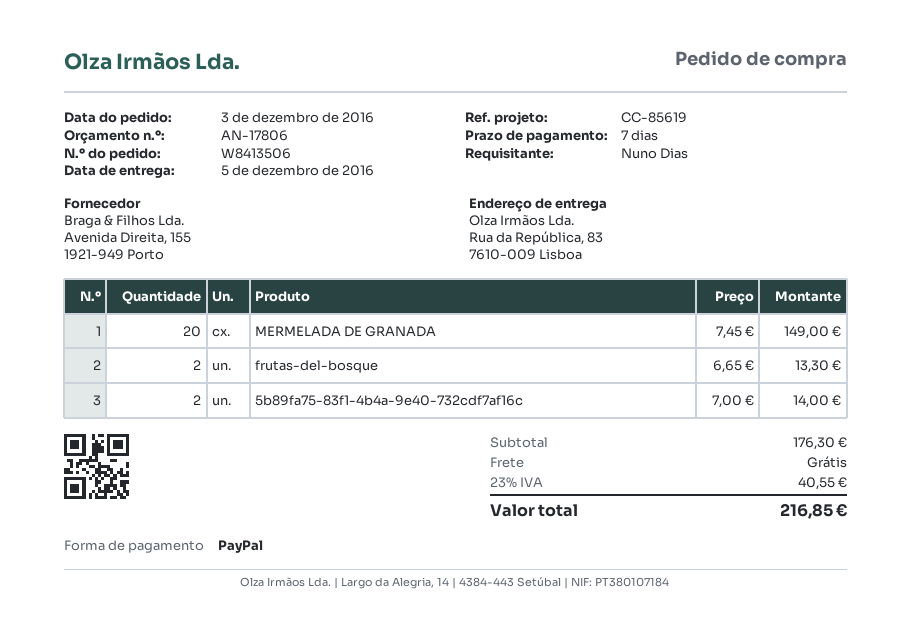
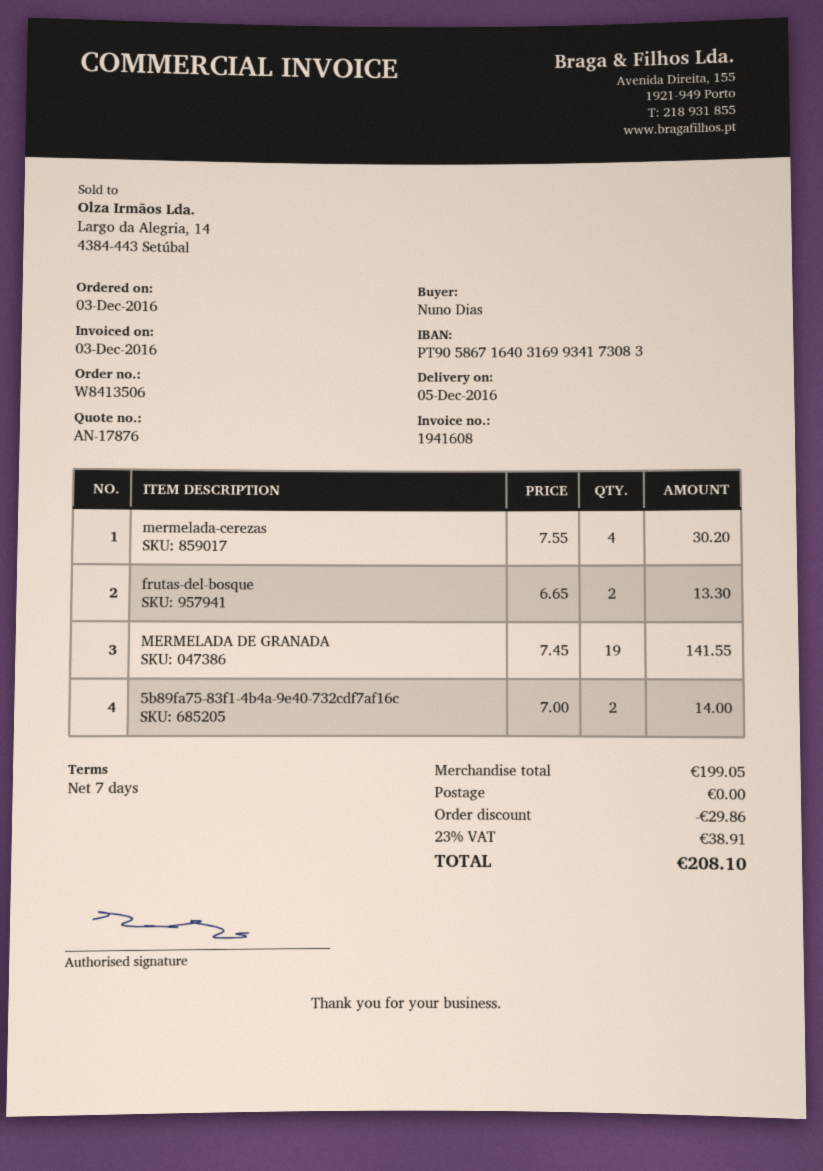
quote number: AN-17806 -> AN-17876
MERMELADA DE GRANADA: 20 x 7.45 = 149.00 -> 19 x 7.45 = 141.55
mermelada-cerezas: none -> 4 x 7.55 = 30.20
subtotal: 176.30 -> 199.05
discount: none -> 29.86
tax: 23% = 40.55 -> 23% = 38.91
total: 216.85 -> 208.10

